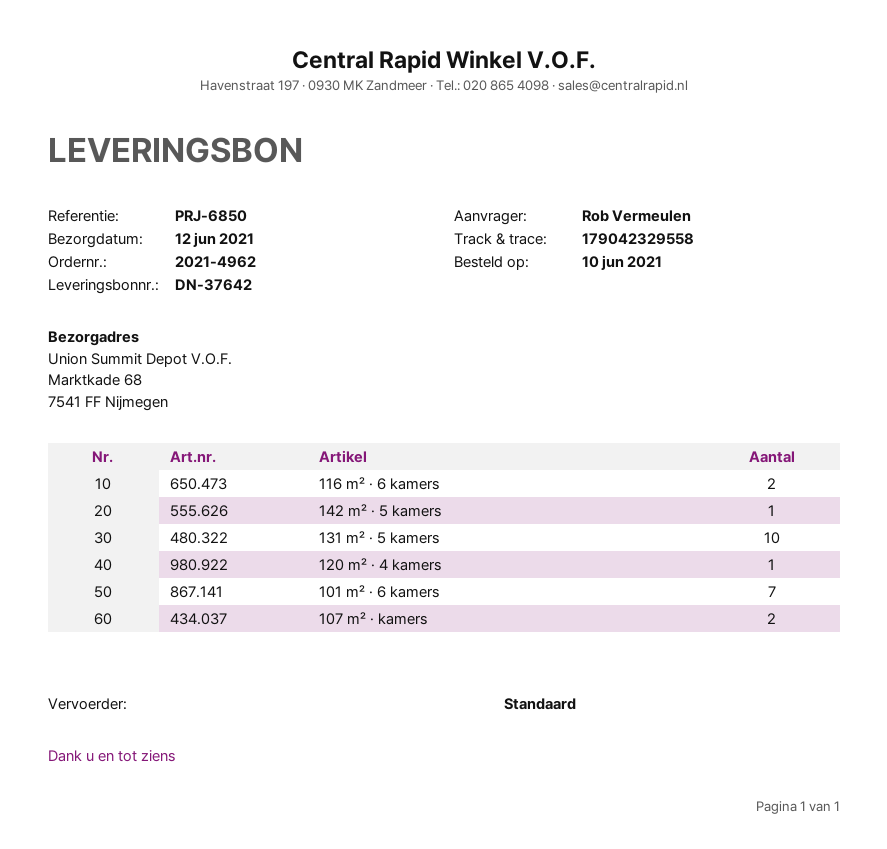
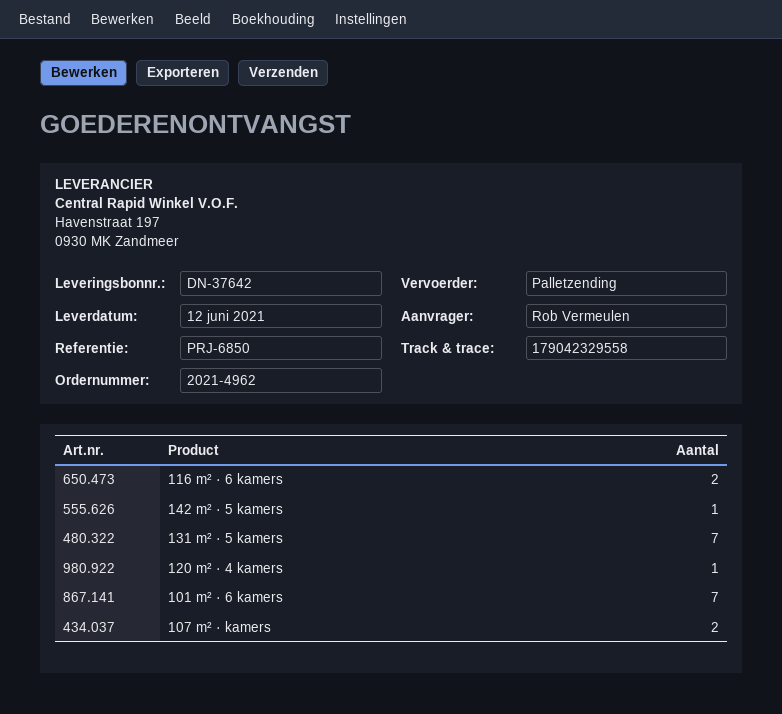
shipping method: standard -> pallet freight
131 m² · 5 kamers: 10 -> 7

